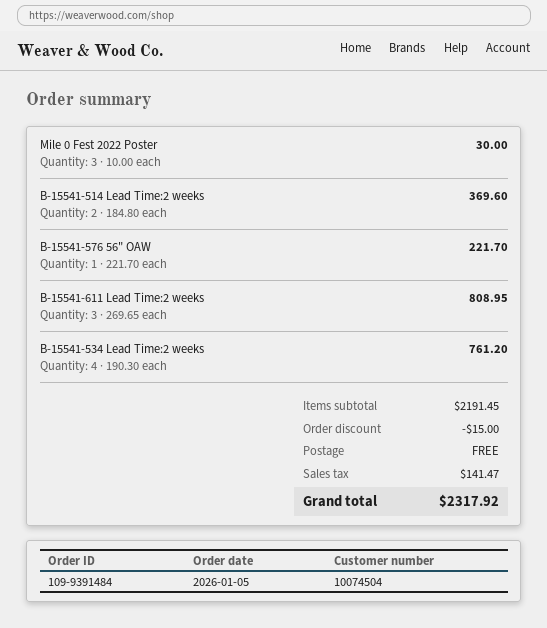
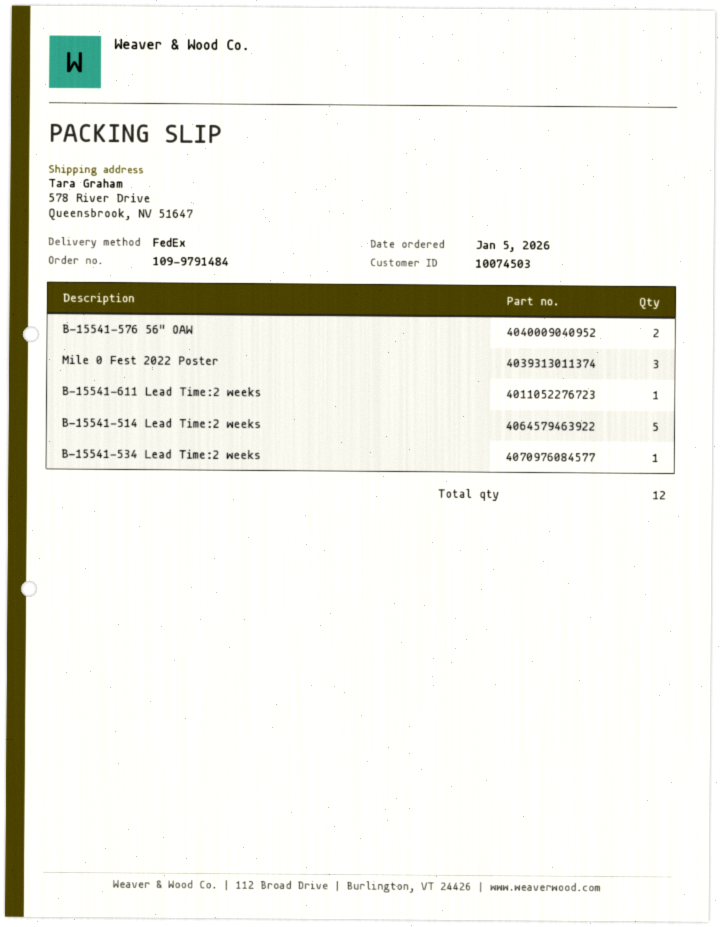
order number: 109-9391484 -> 109-9791484
customer number: 10074504 -> 10074503
B-15541-514 Lead Time:2 weeks: 2 -> 5
B-15541-576 56" OAW: 1 -> 2
B-15541-611 Lead Time:2 weeks: 3 -> 1
B-15541-534 Lead Time:2 weeks: 4 -> 1

